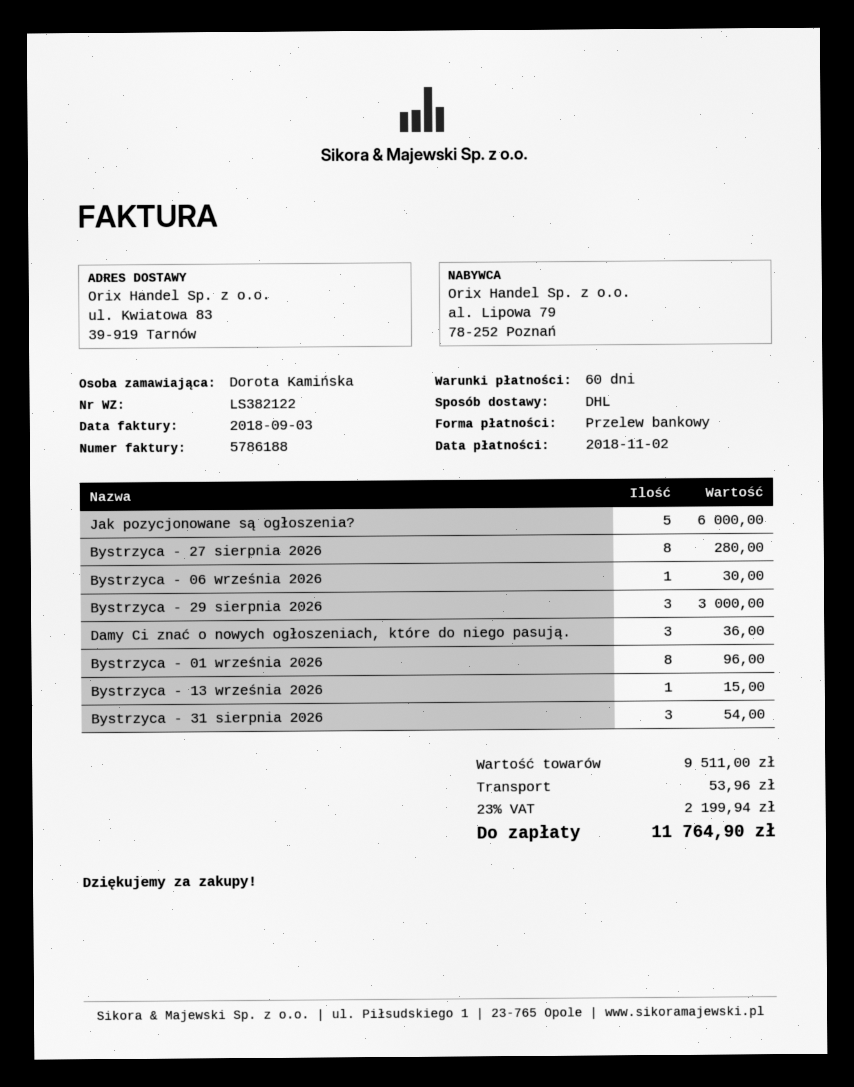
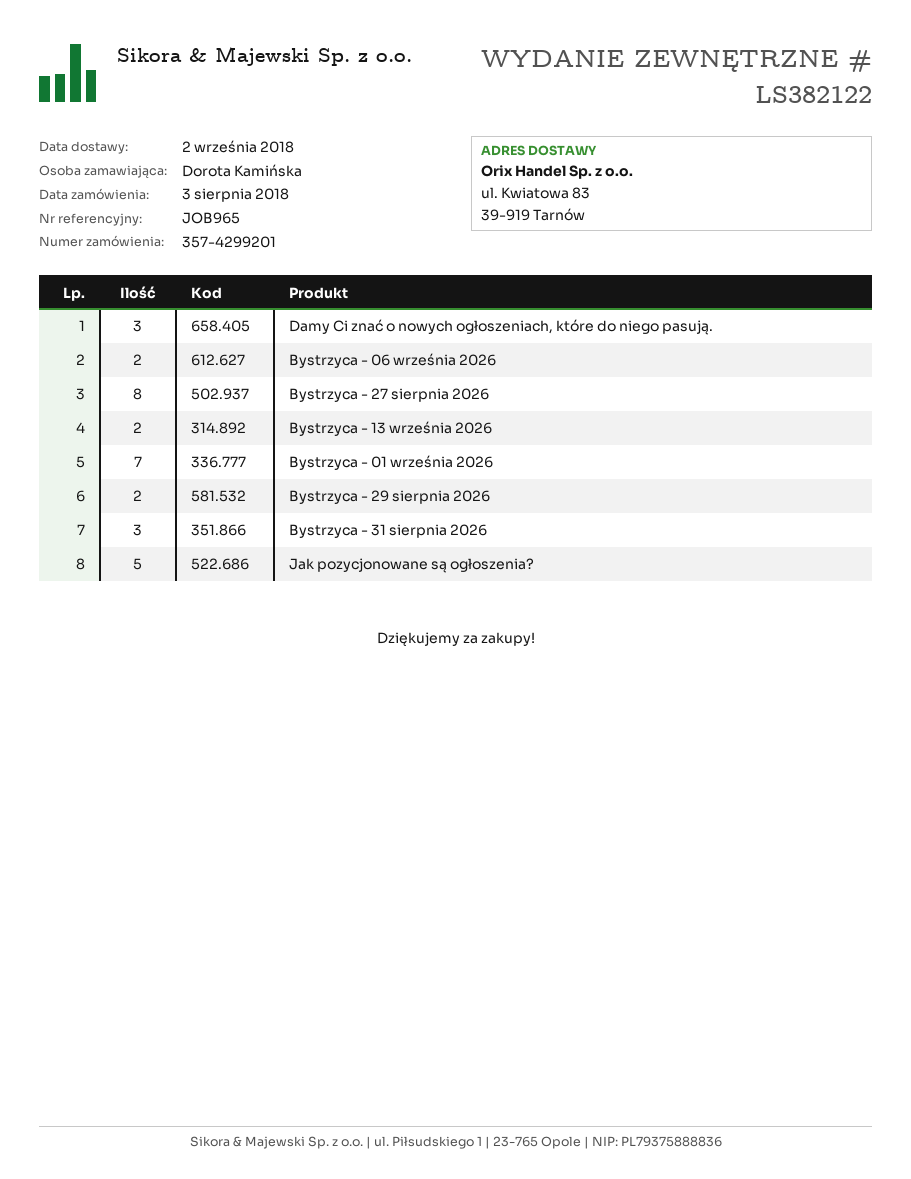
Bystrzyca - 06 września 2026: 1 -> 2
Bystrzyca - 29 sierpnia 2026: 3 -> 2
Bystrzyca - 01 września 2026: 8 -> 7
Bystrzyca - 13 września 2026: 1 -> 2

